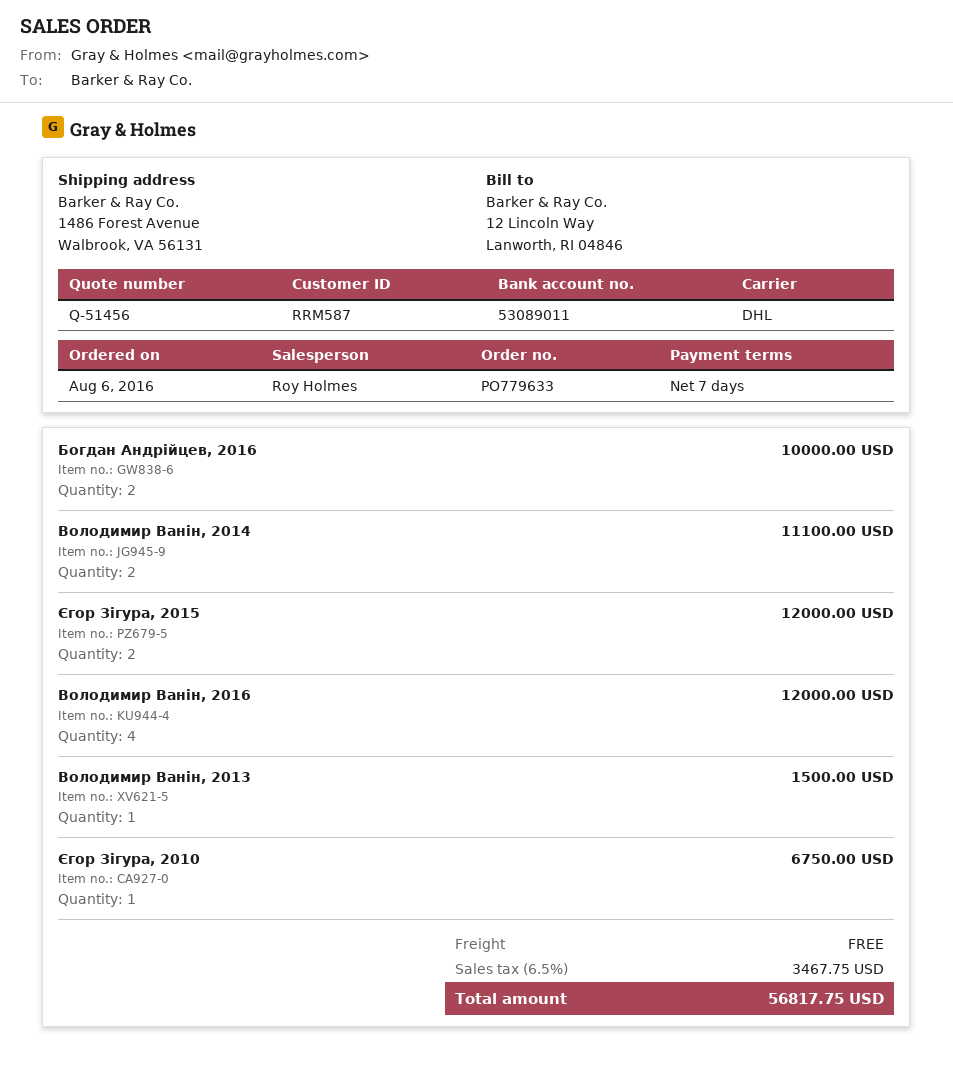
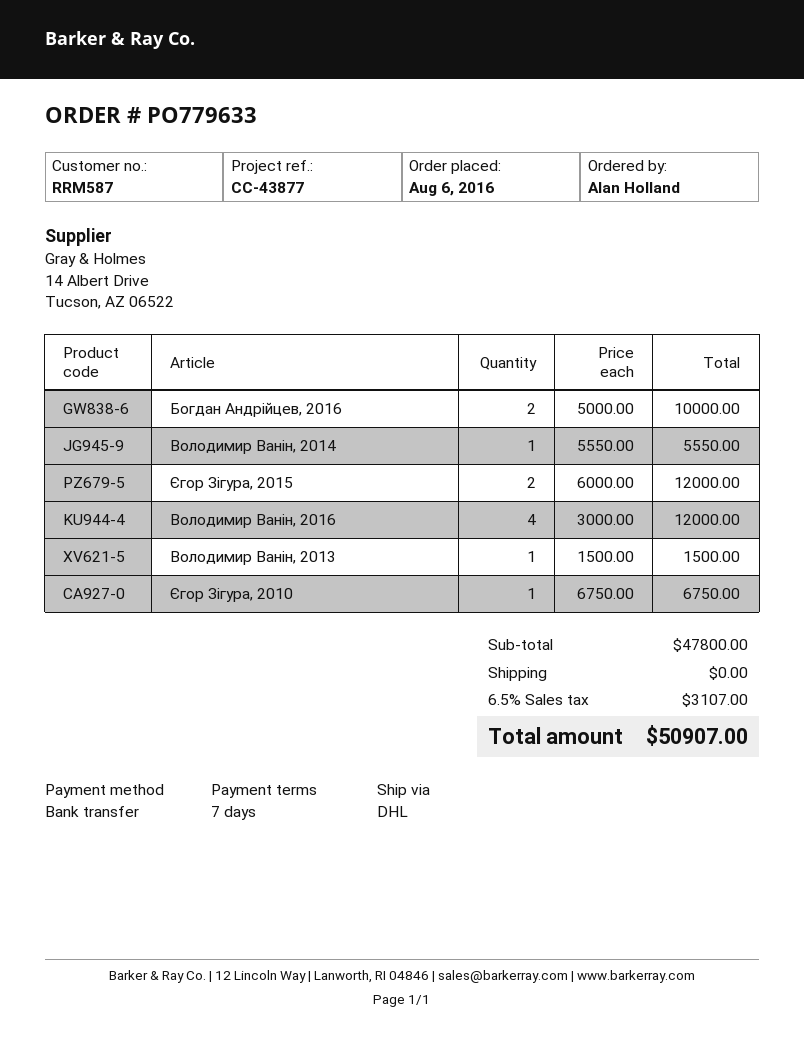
Володимир Ванін, 2014: 2 for 11100.00 -> 1 for 5550.00
tax: 6.5% = 3467.75 -> 6.5% = 3107.00
total: 56817.75 -> 50907.00

